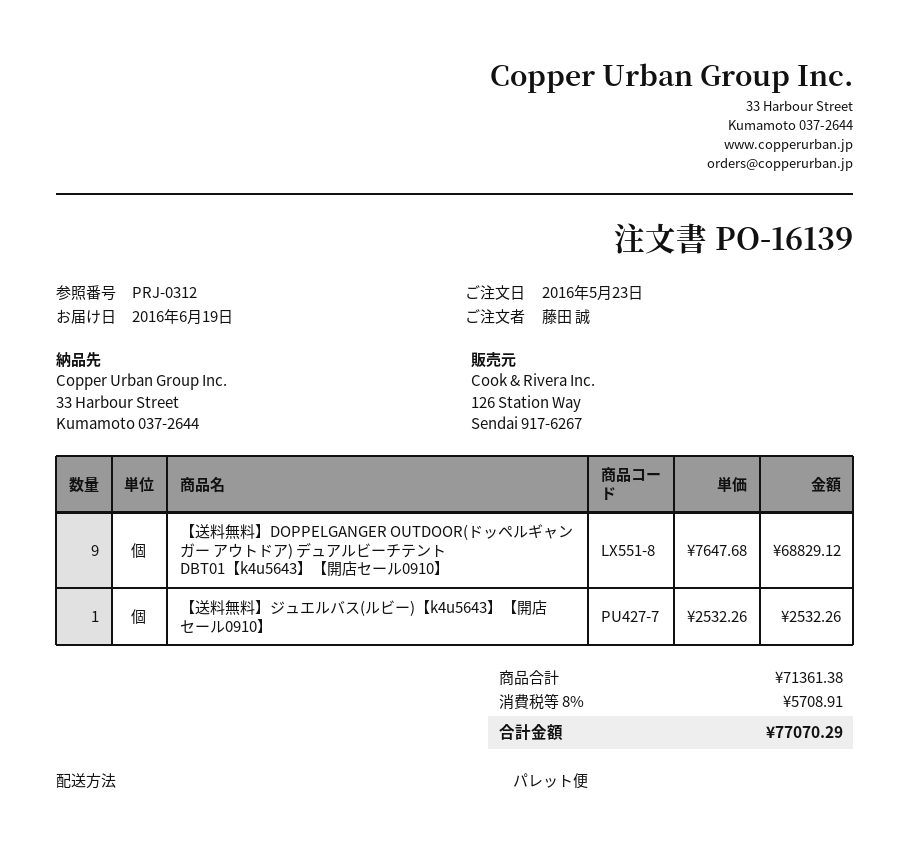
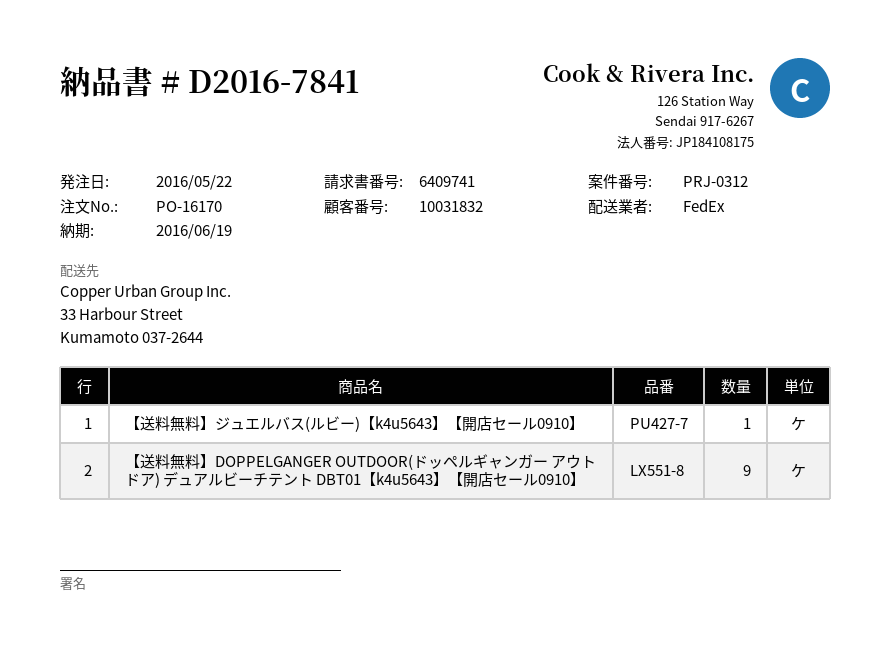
order number: PO-16139 -> PO-16170
order date: 2016-05-23 -> 2016-05-22
shipping method: pallet freight -> FedEx

